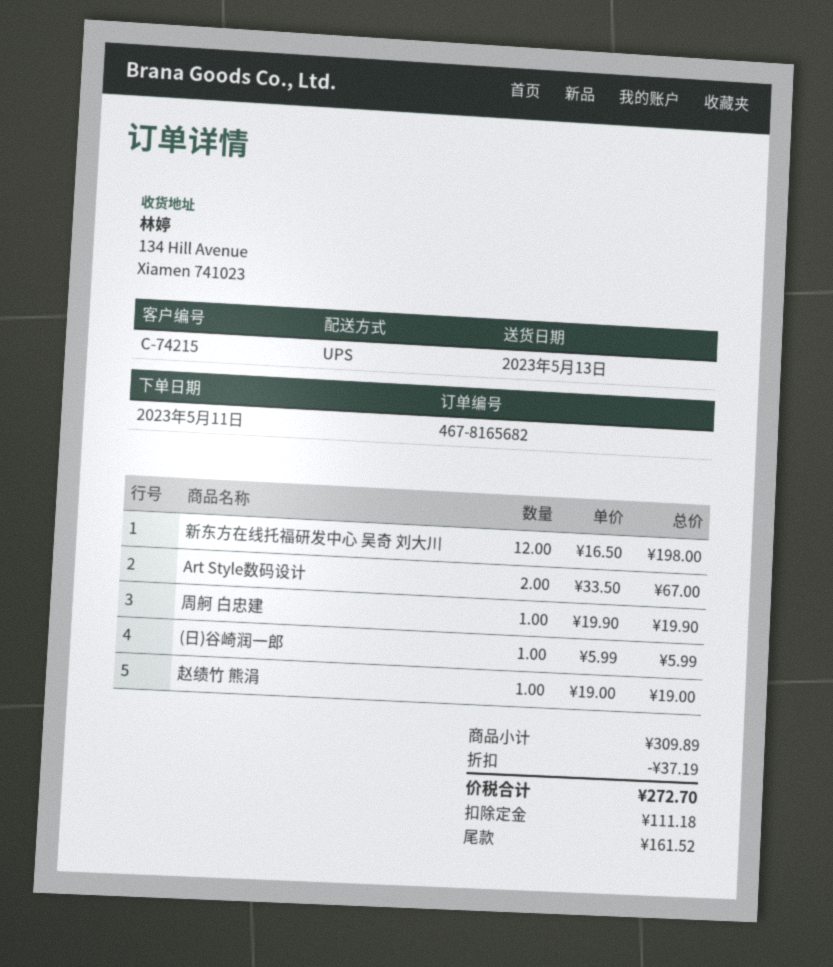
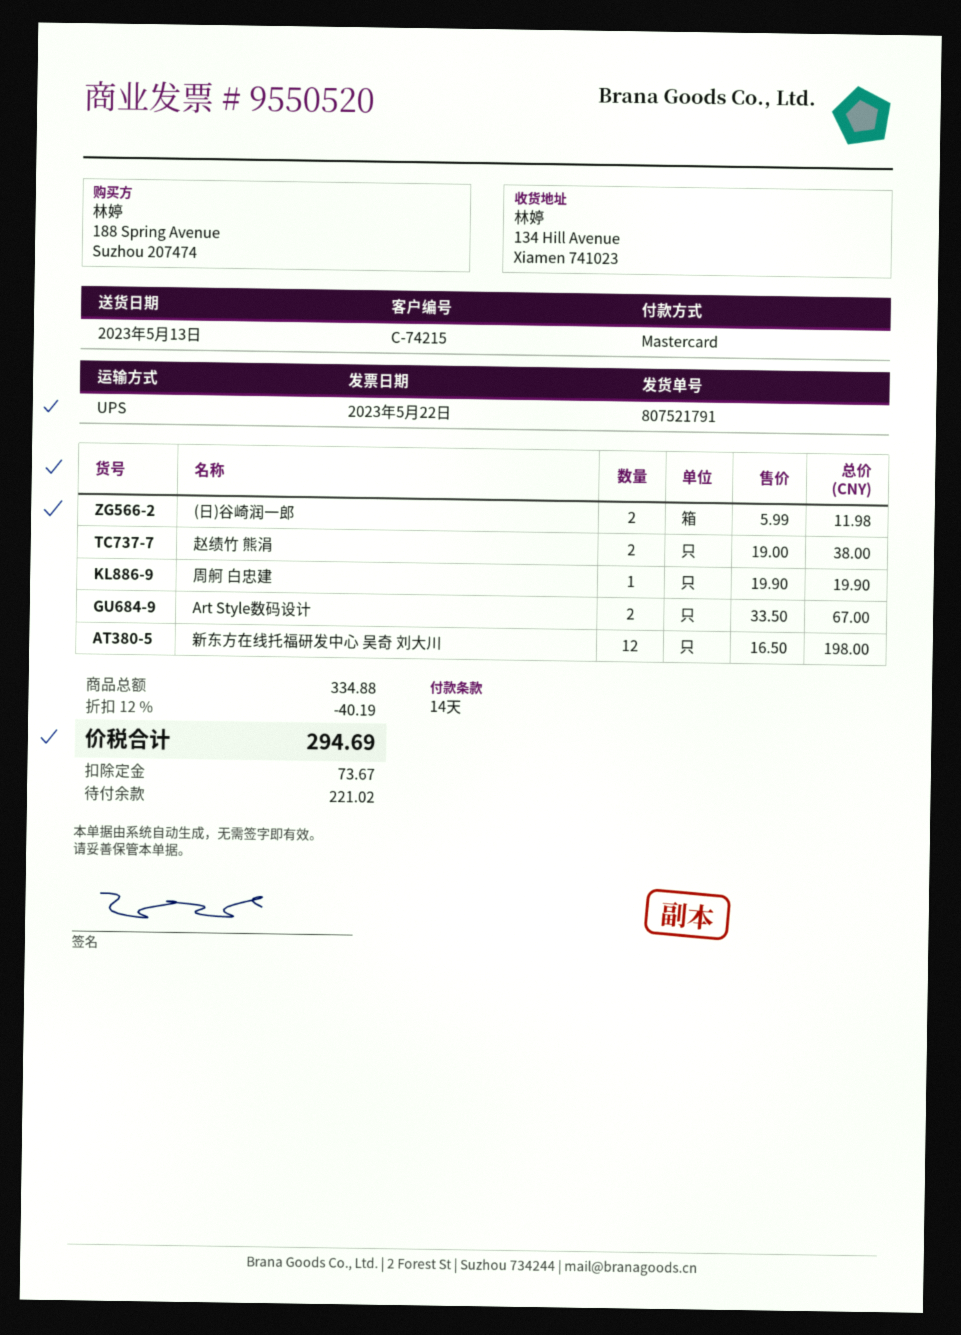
(日)谷崎润一郎: 1 x 5.99 = 5.99 -> 2 x 5.99 = 11.98
赵绩竹 熊涓: 1 x 19.00 = 19.00 -> 2 x 19.00 = 38.00
subtotal: 309.89 -> 334.88
discount: 37.19 -> 40.19
total: 272.70 -> 294.69
deposit: 111.18 -> 73.67
balance: 161.52 -> 221.02

